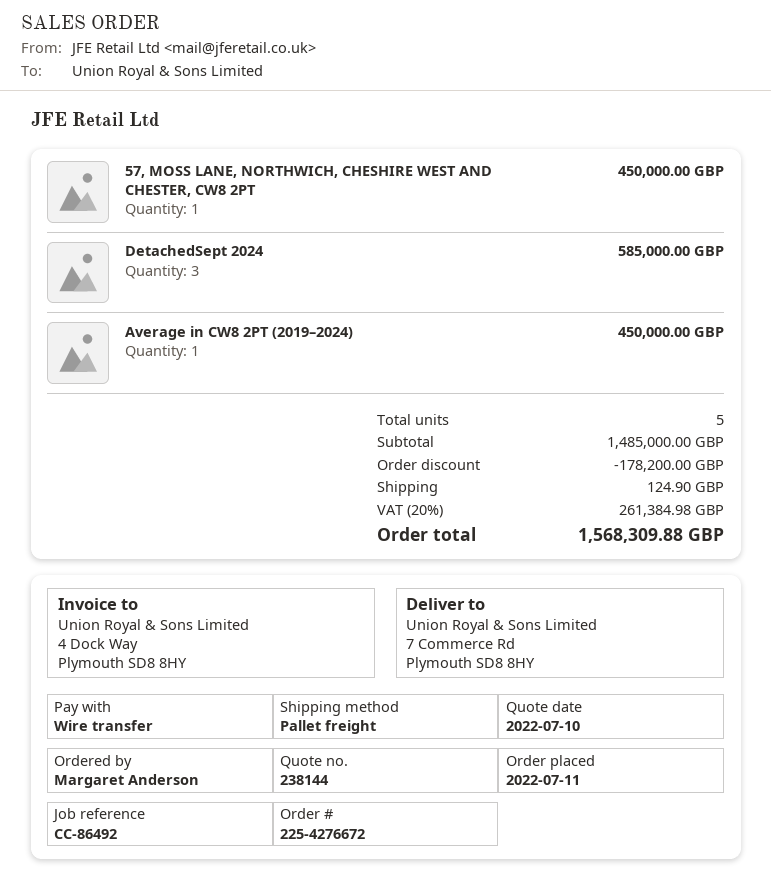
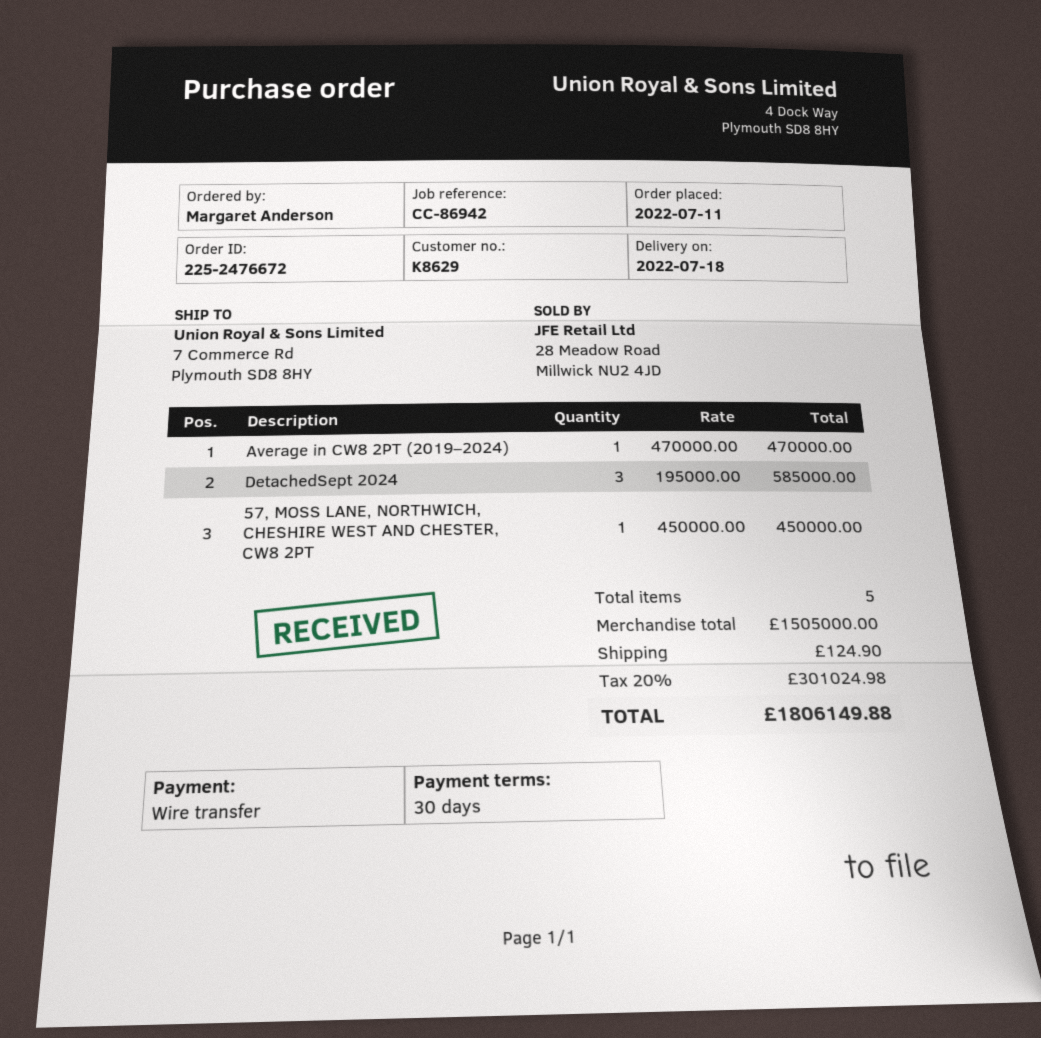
order number: 225-4276672 -> 225-2476672
reference: CC-86492 -> CC-86942
Average in CW8 2PT (2019–2024): 1 for 450000.00 -> 1 for 470000.00
subtotal: 1485000.00 -> 1505000.00
discount: 178200.00 -> none
tax: 20% = 261384.98 -> 20% = 301024.98
total: 1568309.88 -> 1806149.88

